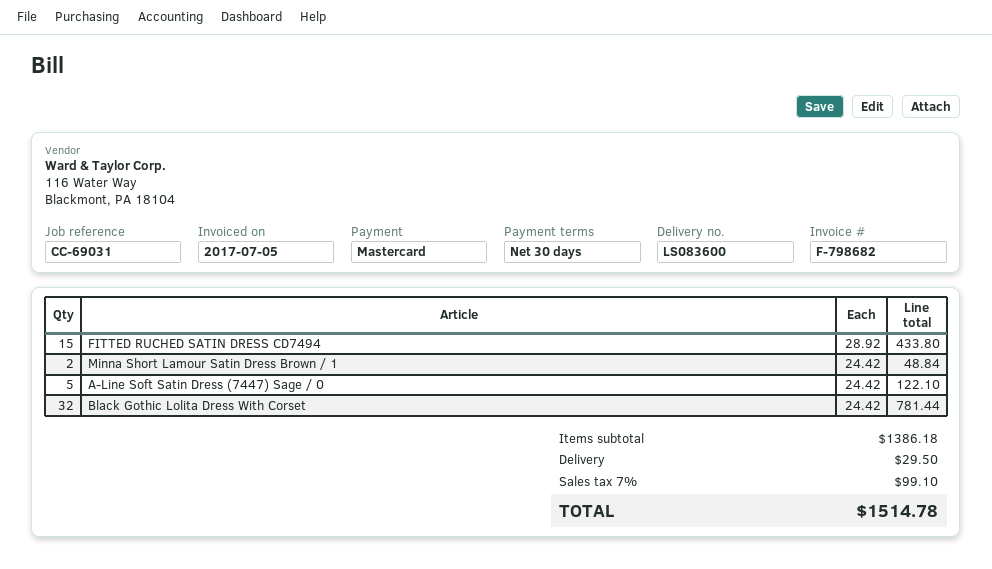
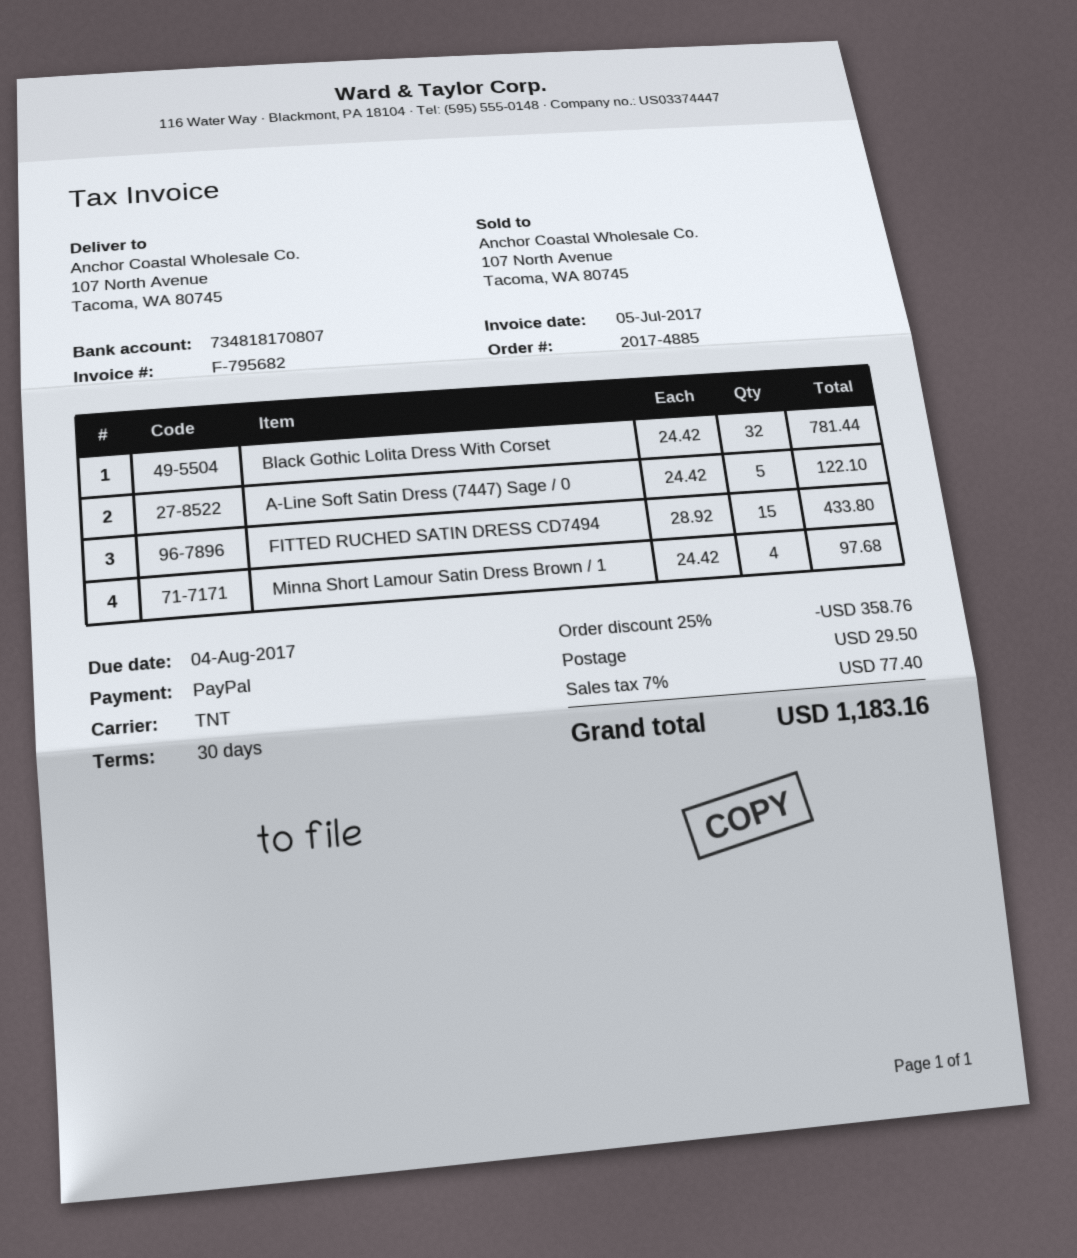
invoice number: F-798682 -> F-795682
payment method: Mastercard -> PayPal
Minna Short Lamour Satin Dress Brown / 1: 2 x 24.42 = 48.84 -> 4 x 24.42 = 97.68
discount: none -> 25% = 358.76
tax: 7% = 99.10 -> 7% = 77.40
total: 1514.78 -> 1183.16

